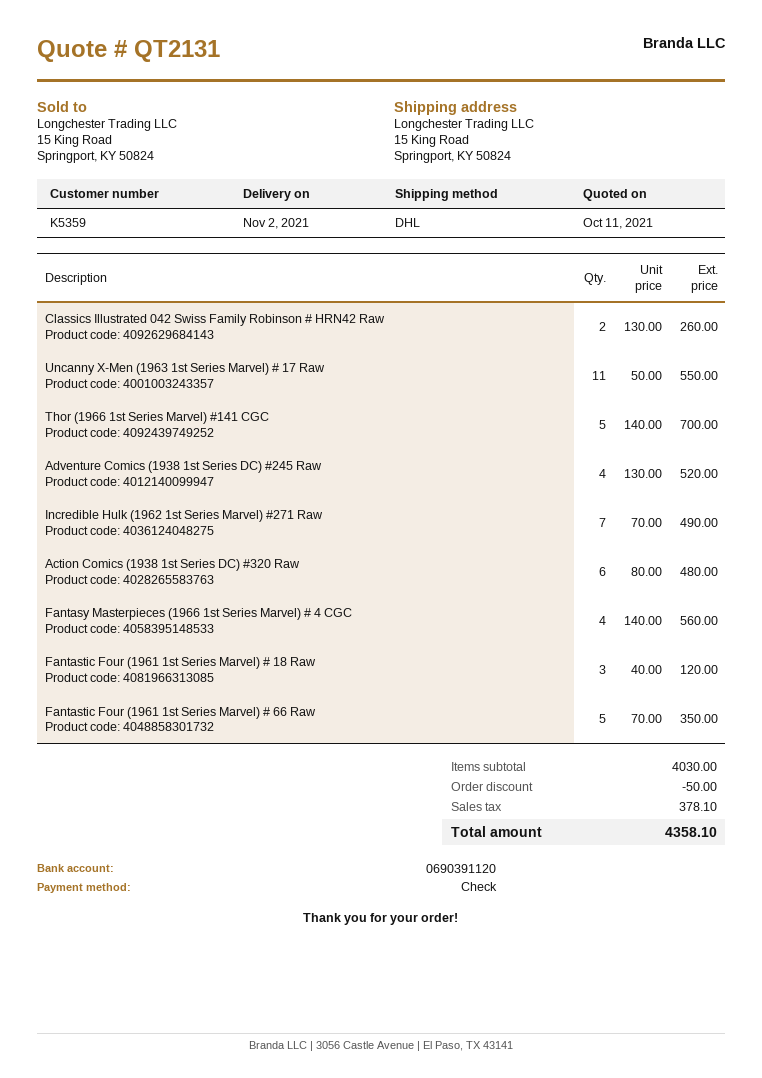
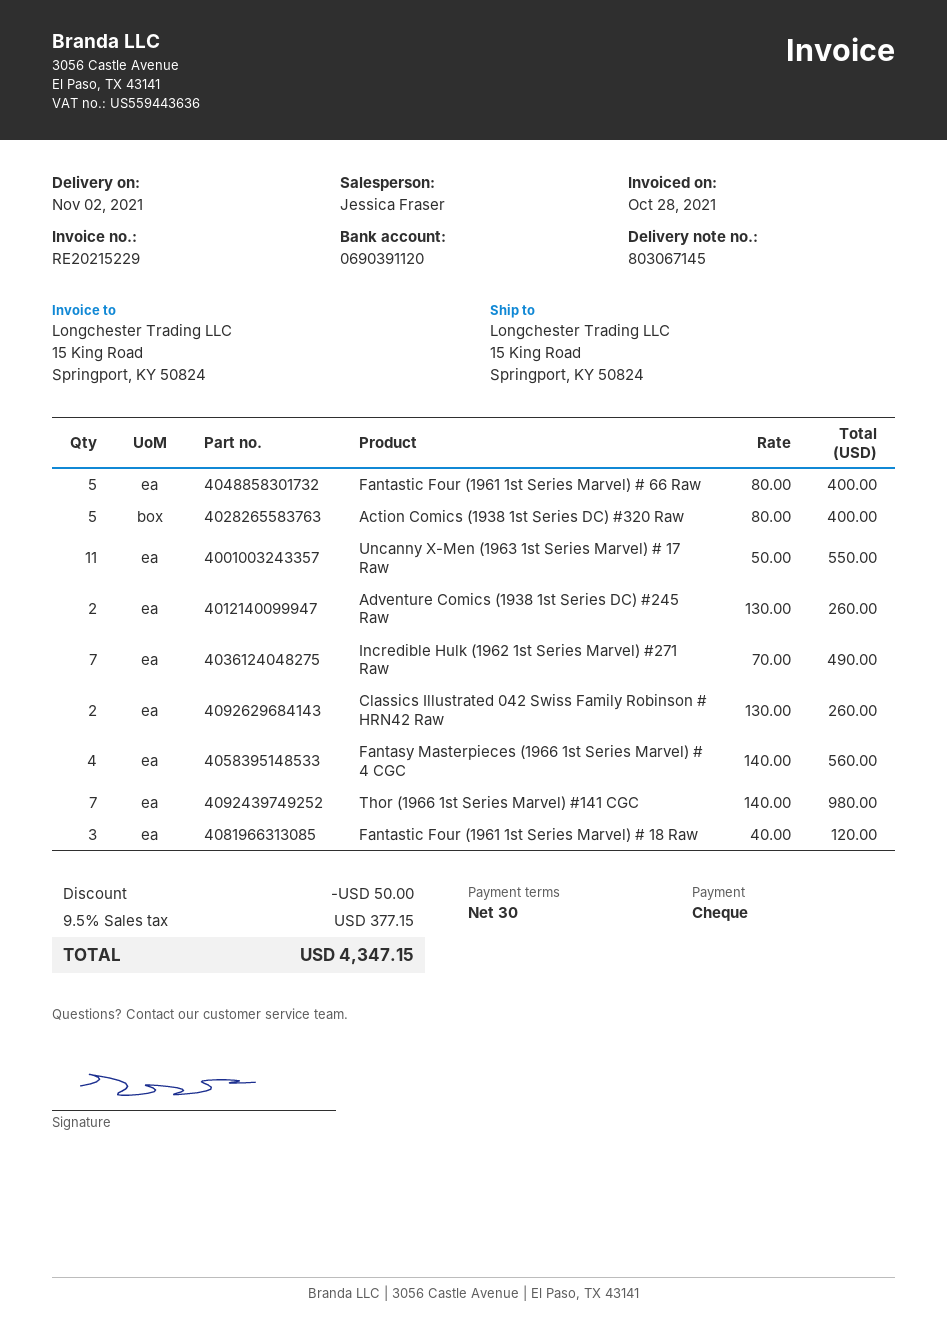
Thor (1966 1st Series Marvel) #141 CGC: 5 x 140.00 = 700.00 -> 7 x 140.00 = 980.00
Adventure Comics (1938 1st Series DC) #245 Raw: 4 x 130.00 = 520.00 -> 2 x 130.00 = 260.00
Action Comics (1938 1st Series DC) #320 Raw: 6 x 80.00 = 480.00 -> 5 x 80.00 = 400.00
Fantastic Four (1961 1st Series Marvel) # 66 Raw: 5 x 70.00 = 350.00 -> 5 x 80.00 = 400.00
tax: 378.10 -> 377.15
total: 4358.10 -> 4347.15

